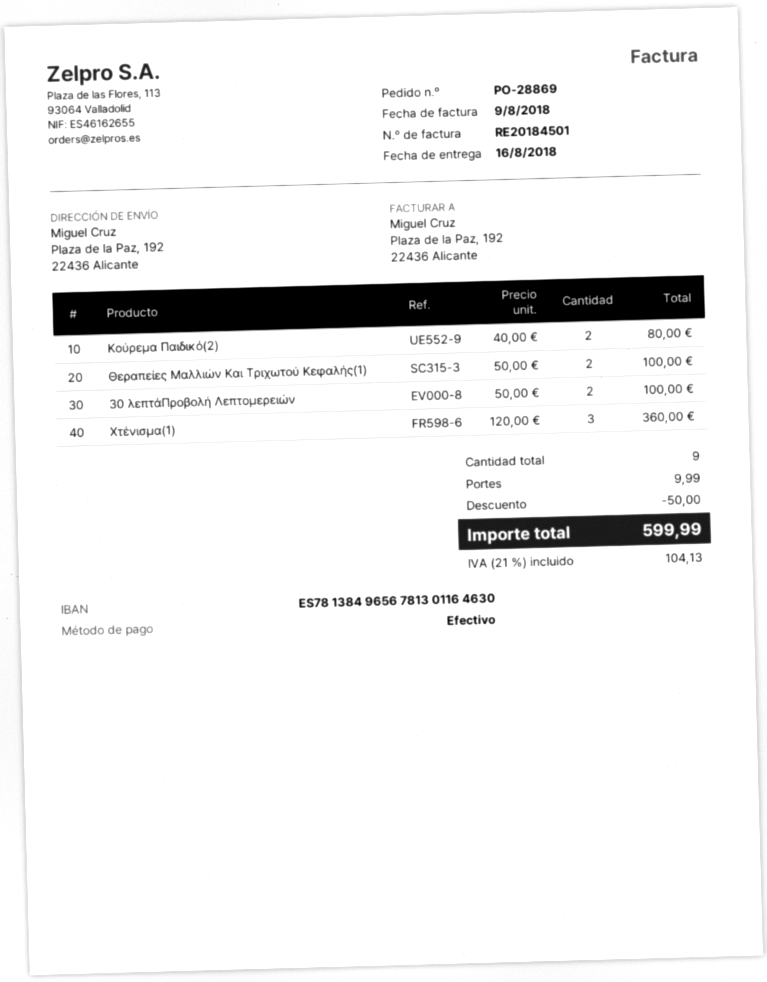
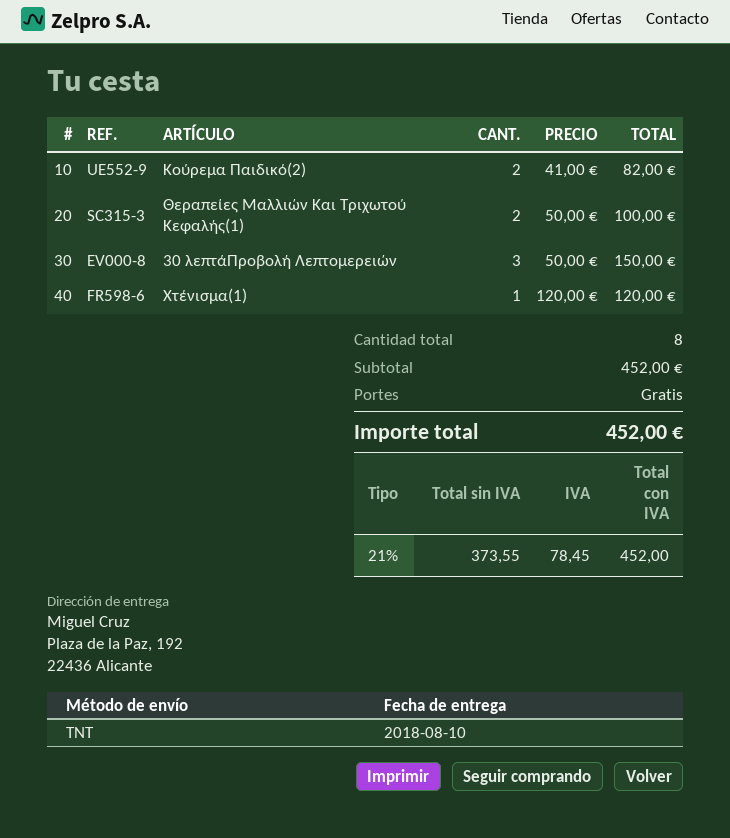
delivery date: 2018-08-16 -> 2018-08-10
Κούρεμα Παιδικό(2): 2 x 40.00 = 80.00 -> 2 x 41.00 = 82.00
30 λεπτάΠροβολή Λεπτομερειών: 2 x 50.00 = 100.00 -> 3 x 50.00 = 150.00
Χτένισμα(1): 3 x 120.00 = 360.00 -> 1 x 120.00 = 120.00
total quantity: 9 -> 8
discount: 50.00 -> none
shipping: 9.99 -> 0.00
tax: 21% = 104.13 -> 21% = 78.45
total: 599.99 -> 452.00

